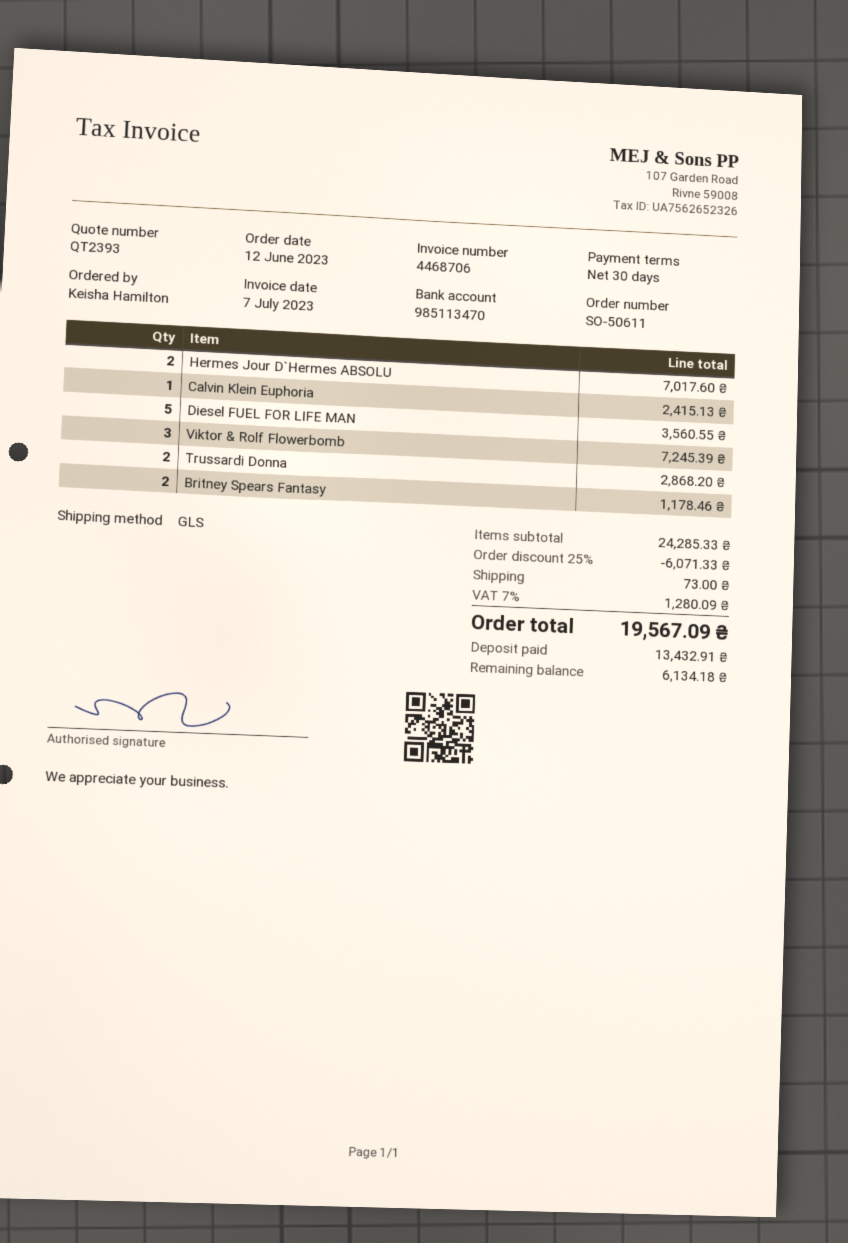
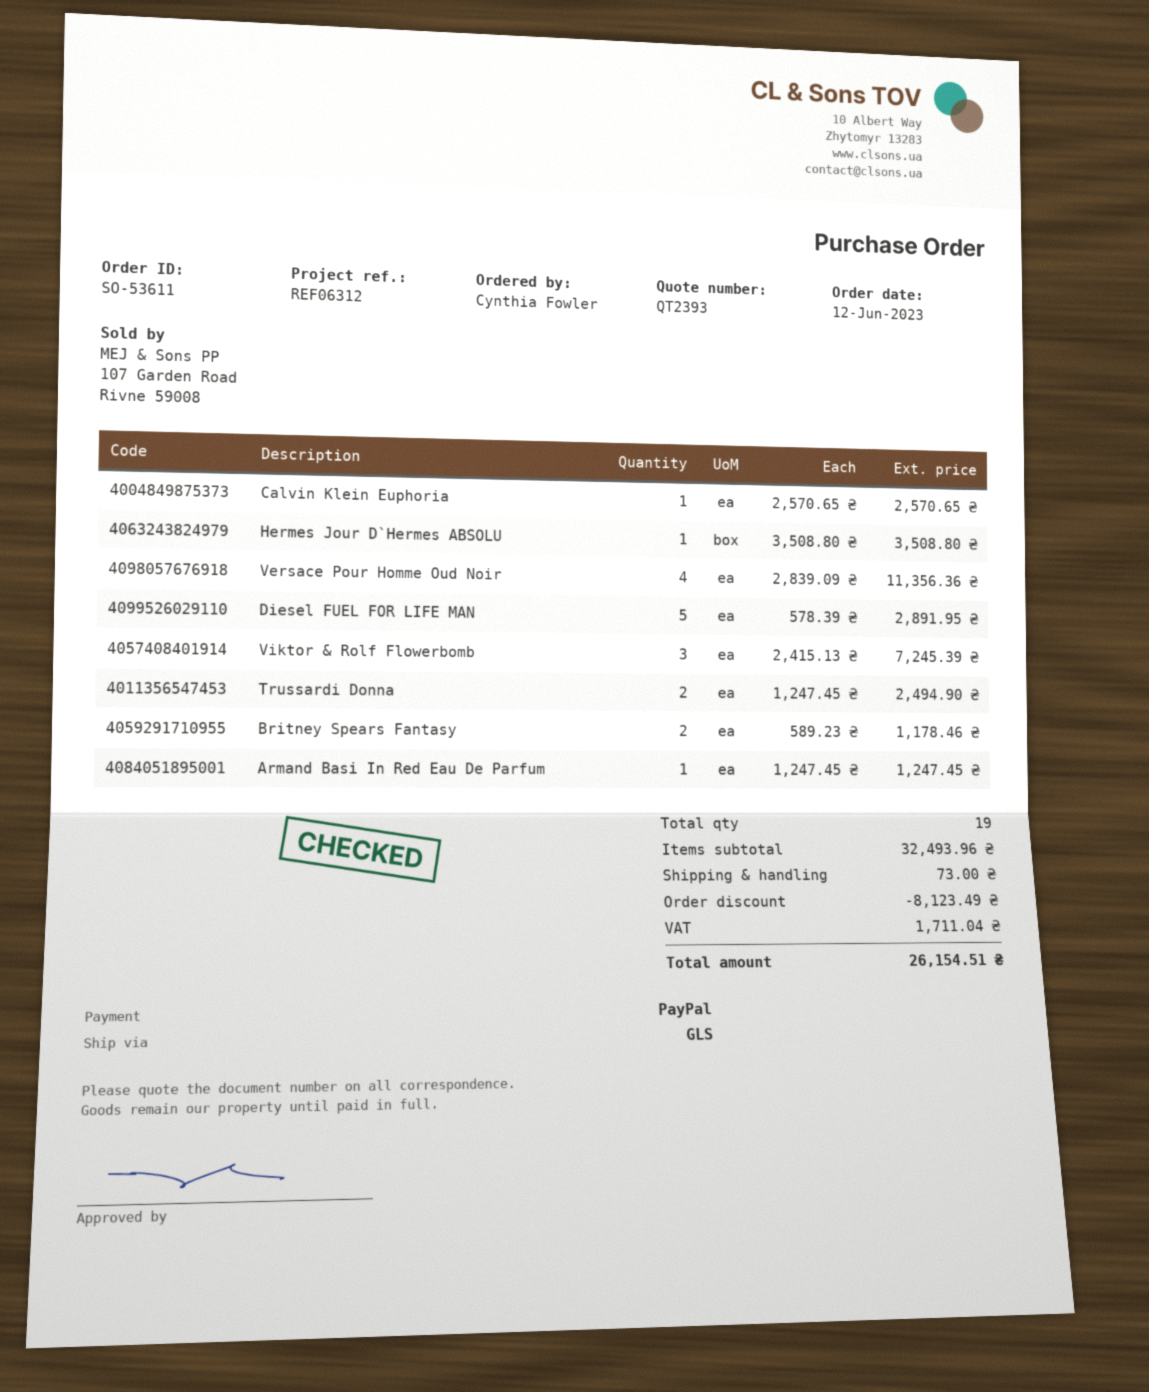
order number: SO-50611 -> SO-53611
ordered by: Keisha Hamilton -> Cynthia Fowler
Hermes Jour D`Hermes ABSOLU: 2 for 7017.60 -> 1 for 3508.80
Calvin Klein Euphoria: 1 for 2415.13 -> 1 for 2570.65
Diesel FUEL FOR LIFE MAN: 5 for 3560.55 -> 5 for 2891.95
Trussardi Donna: 2 for 2868.20 -> 2 for 2494.90
Versace Pour Homme Oud Noir: none -> 4 for 11356.36
Armand Basi In Red Eau De Parfum: none -> 1 for 1247.45
subtotal: 24285.33 -> 32493.96
discount: 6071.33 -> 8123.49
tax: 1280.09 -> 1711.04
total: 19567.09 -> 26154.51

